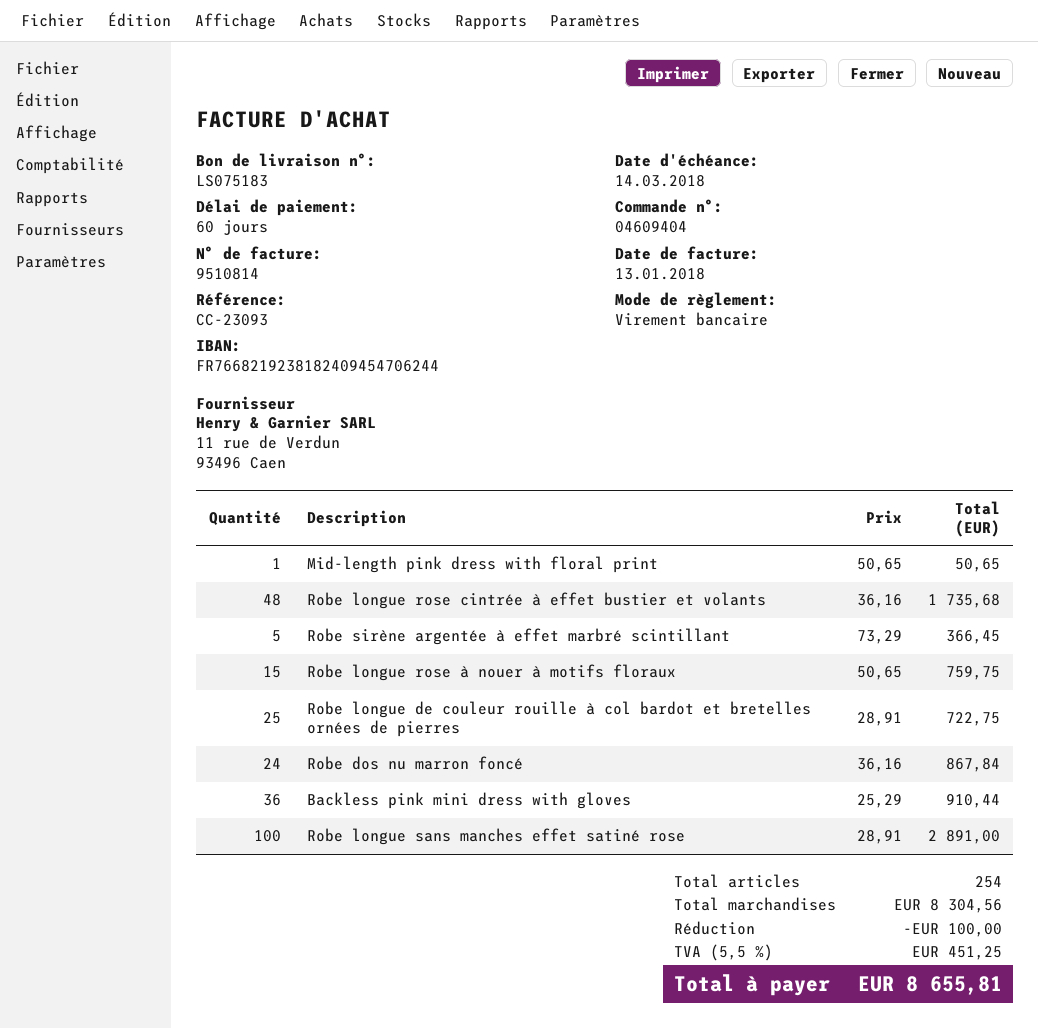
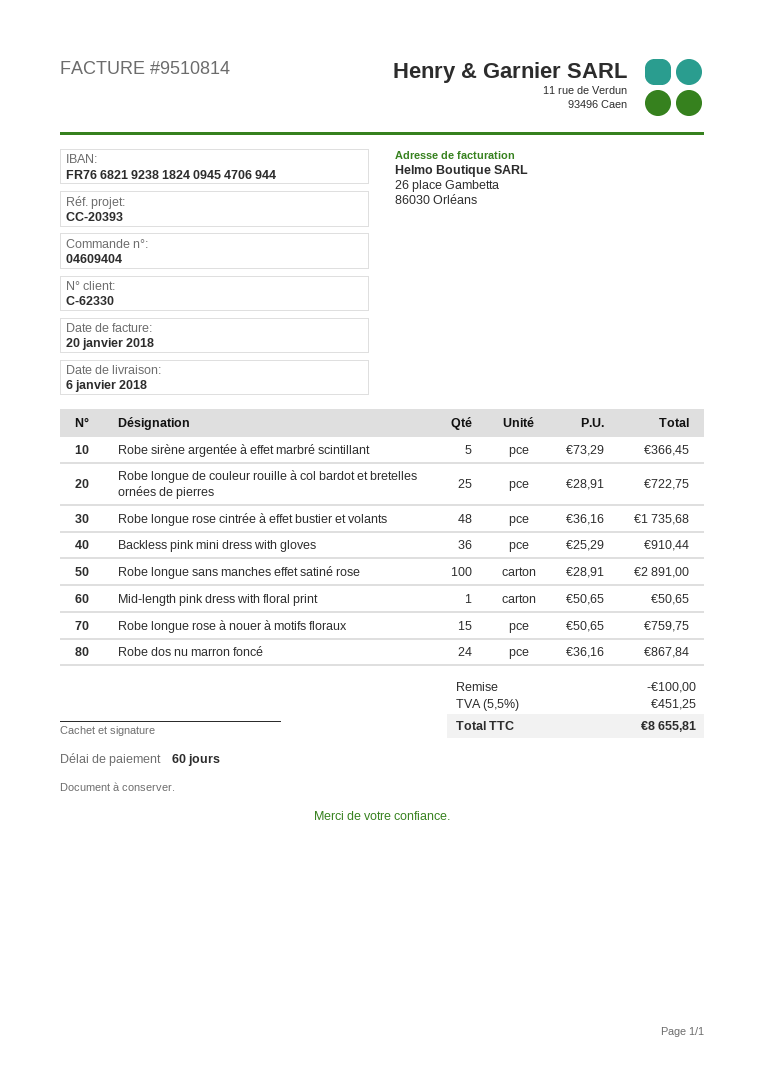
invoice date: 2018-01-13 -> 2018-01-20
reference: CC-23093 -> CC-20393
bank account: FR7668219238182409454706244 -> FR7668219238182409454706944

